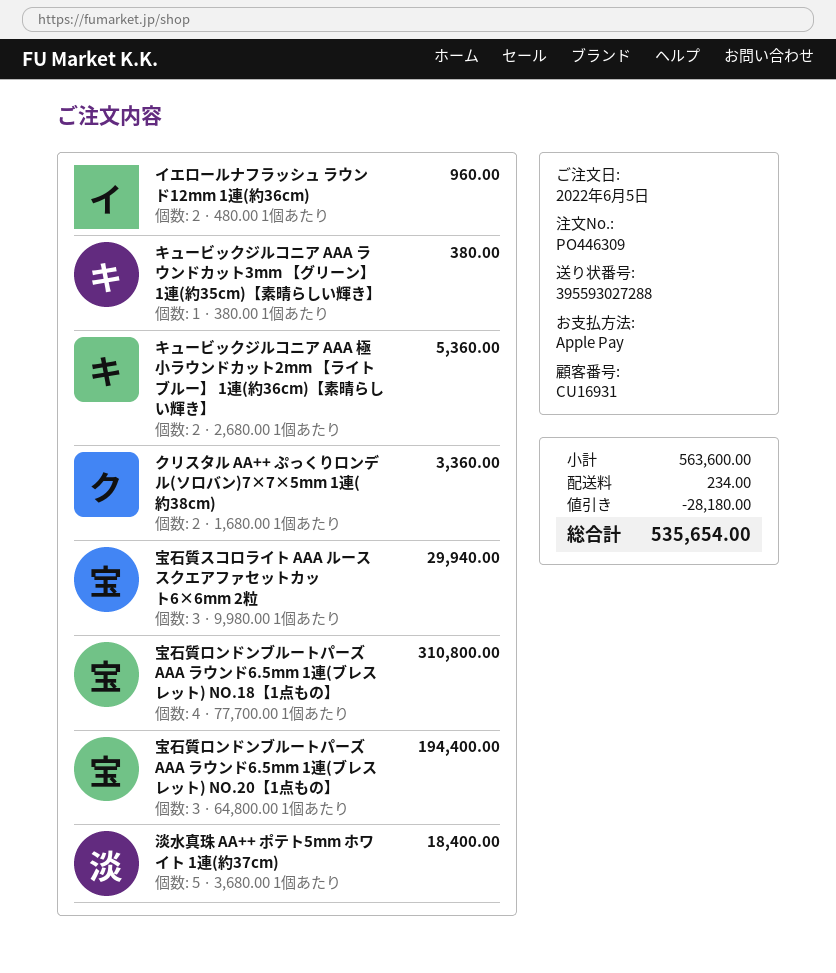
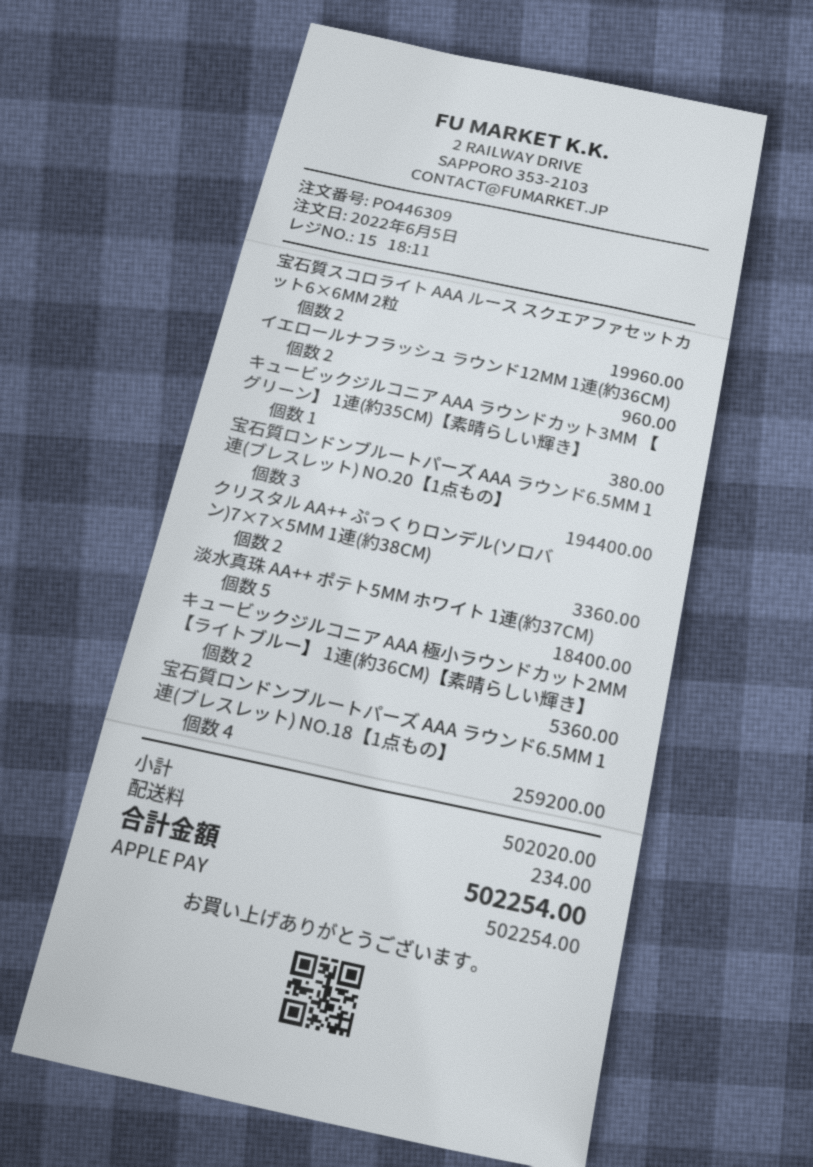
宝石質スコロライト AAA ルース スクエアファセットカット6×6mm 2粒: 3 for 29940.00 -> 2 for 19960.00
宝石質ロンドンブルートパーズ AAA ラウンド6.5mm 1連(ブレスレット) NO.18【1点もの】: 4 for 310800.00 -> 4 for 259200.00
subtotal: 563600.00 -> 502020.00
discount: 28180.00 -> none
total: 535654.00 -> 502254.00

